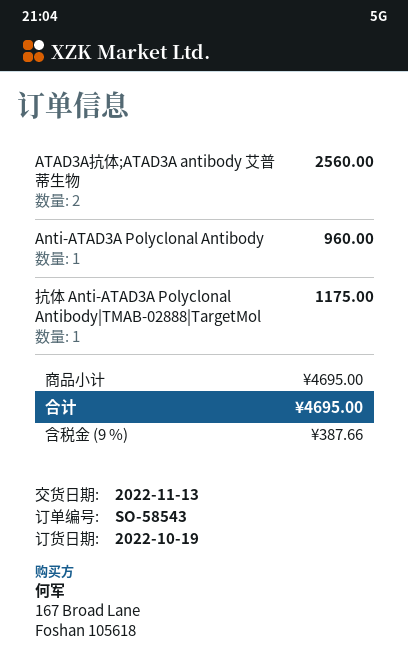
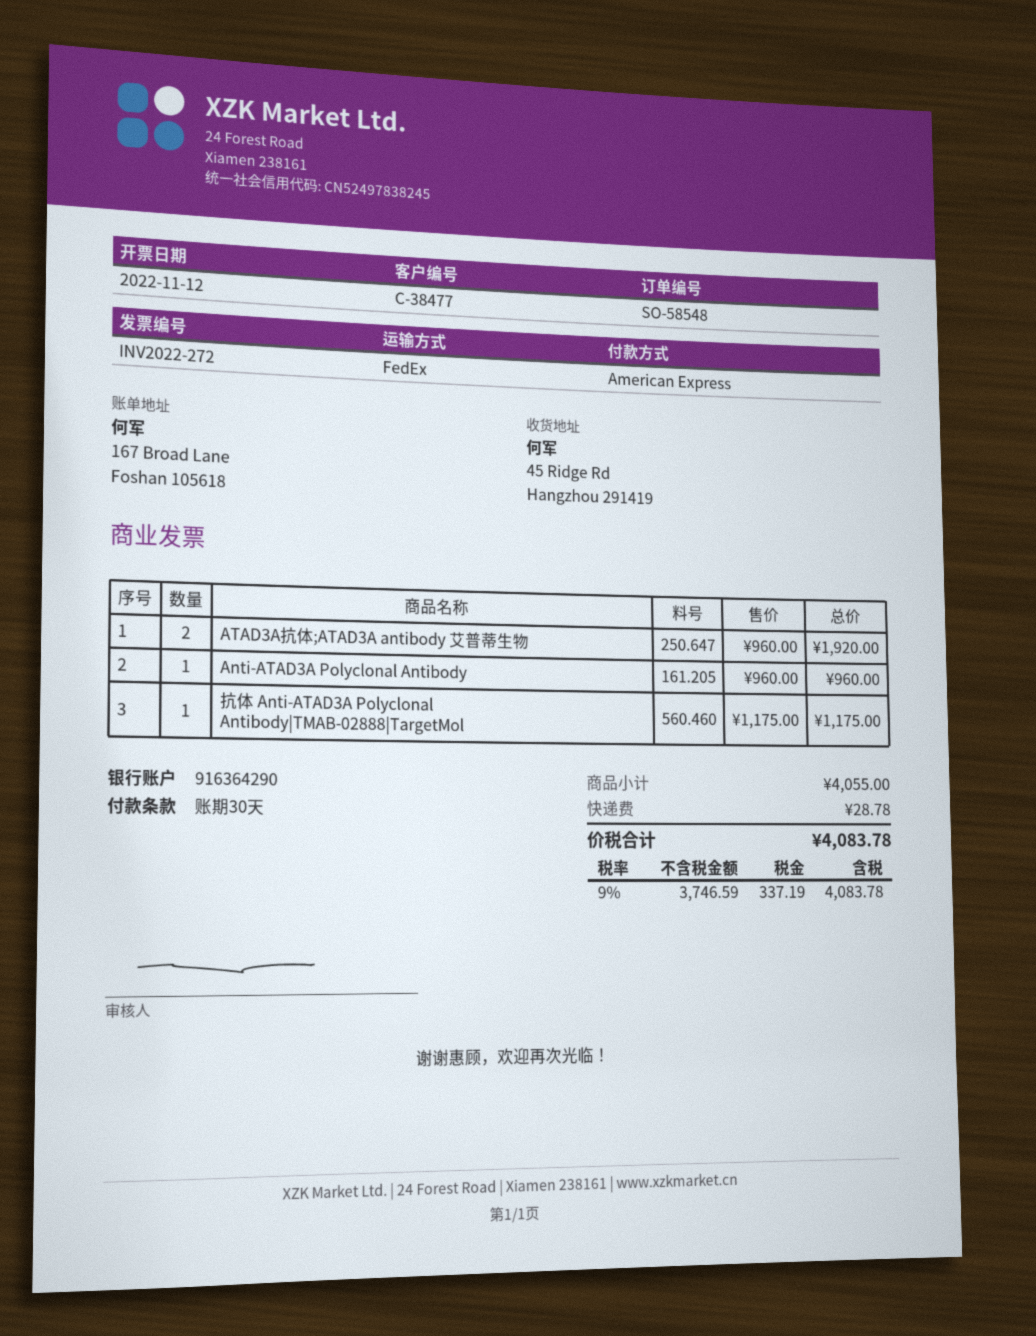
order number: SO-58543 -> SO-58548
ATAD3A抗体;ATAD3A antibody 艾普蒂生物: 2 for 2560.00 -> 2 for 1920.00
subtotal: 4695.00 -> 4055.00
shipping: none -> 28.78
tax: 9% = 387.66 -> 9% = 337.19
total: 4695.00 -> 4083.78

